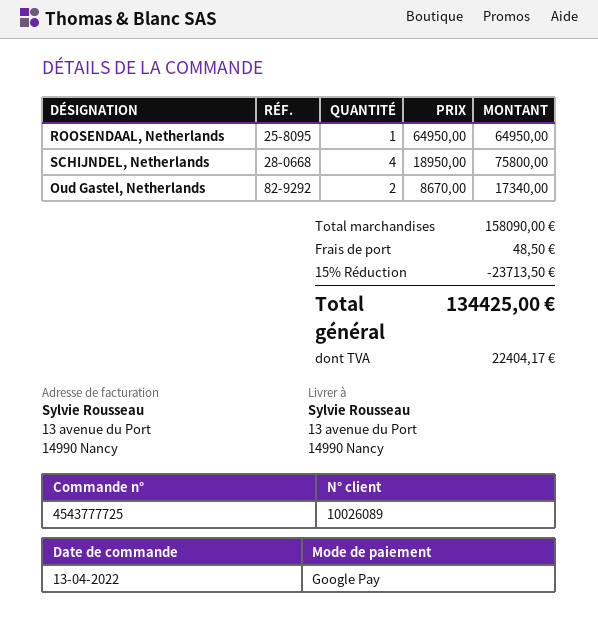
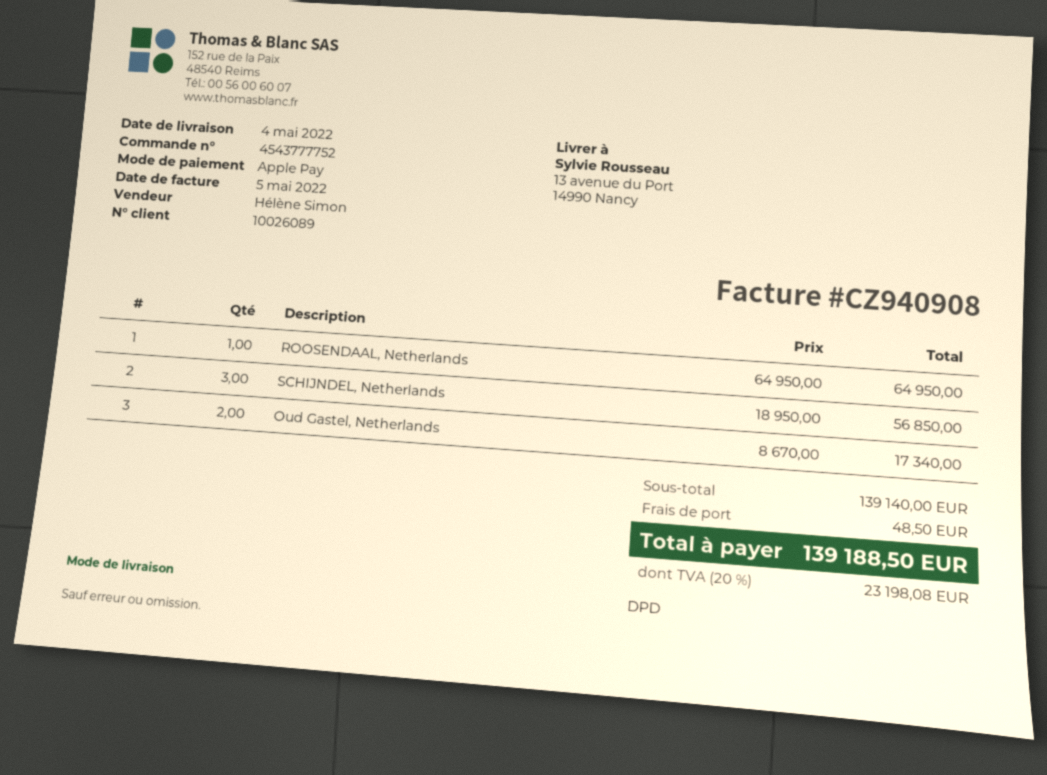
order number: 4543777725 -> 4543777752
payment method: Google Pay -> Apple Pay
SCHIJNDEL, Netherlands: 4 x 18950.00 = 75800.00 -> 3 x 18950.00 = 56850.00
subtotal: 158090.00 -> 139140.00
discount: 15% = 23713.50 -> none
tax: 22404.17 -> 23198.08
total: 134425.00 -> 139188.50

